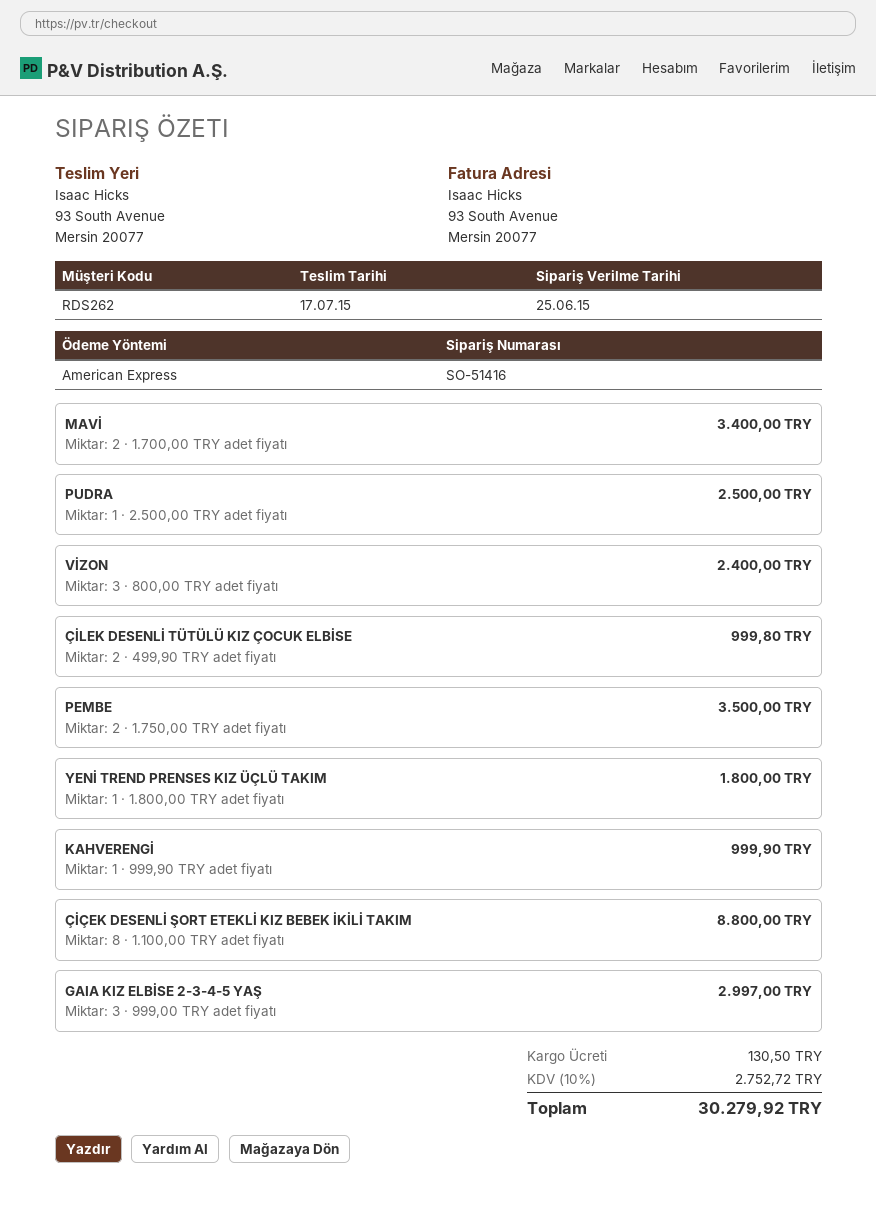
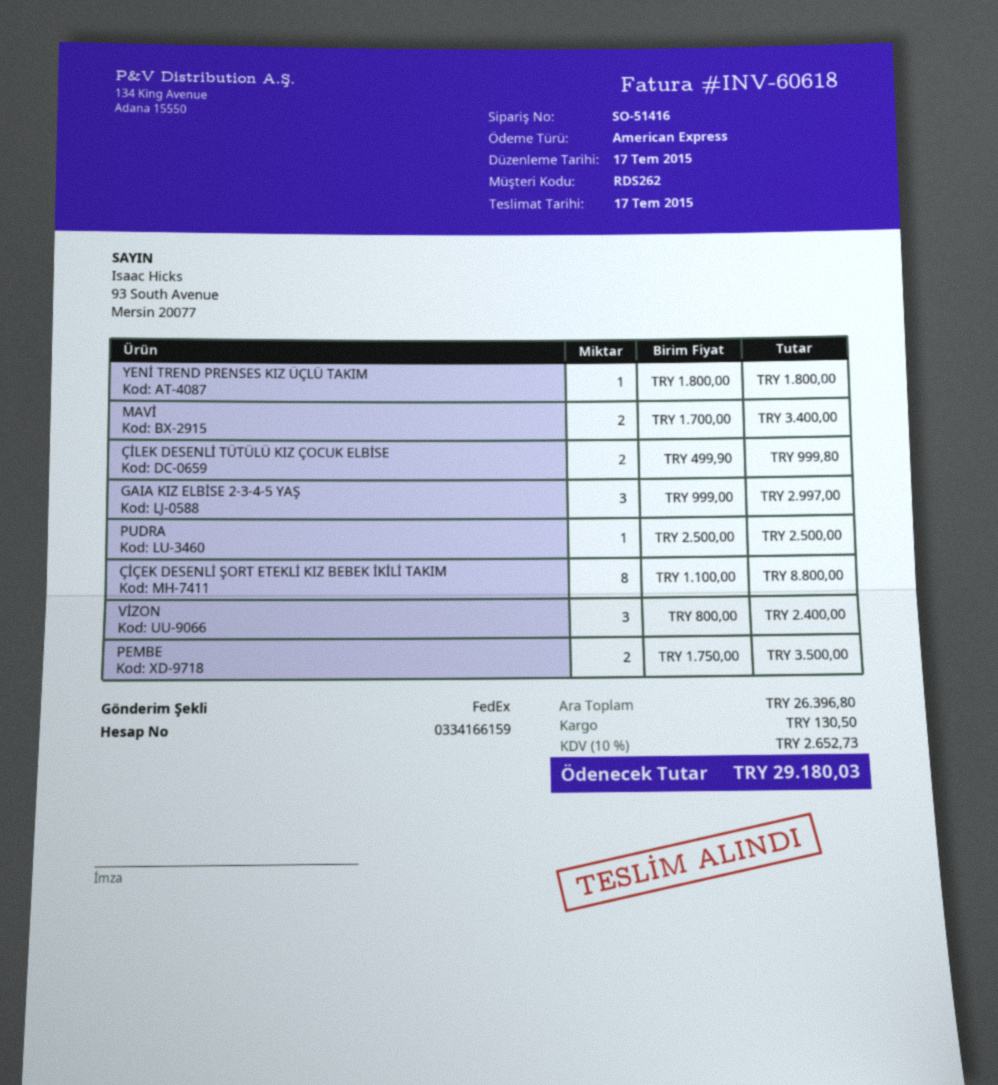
KAHVERENGİ: 1 x 999.90 = 999.90 -> none
tax: 10% = 2752.72 -> 10% = 2652.73
total: 30279.92 -> 29180.03

